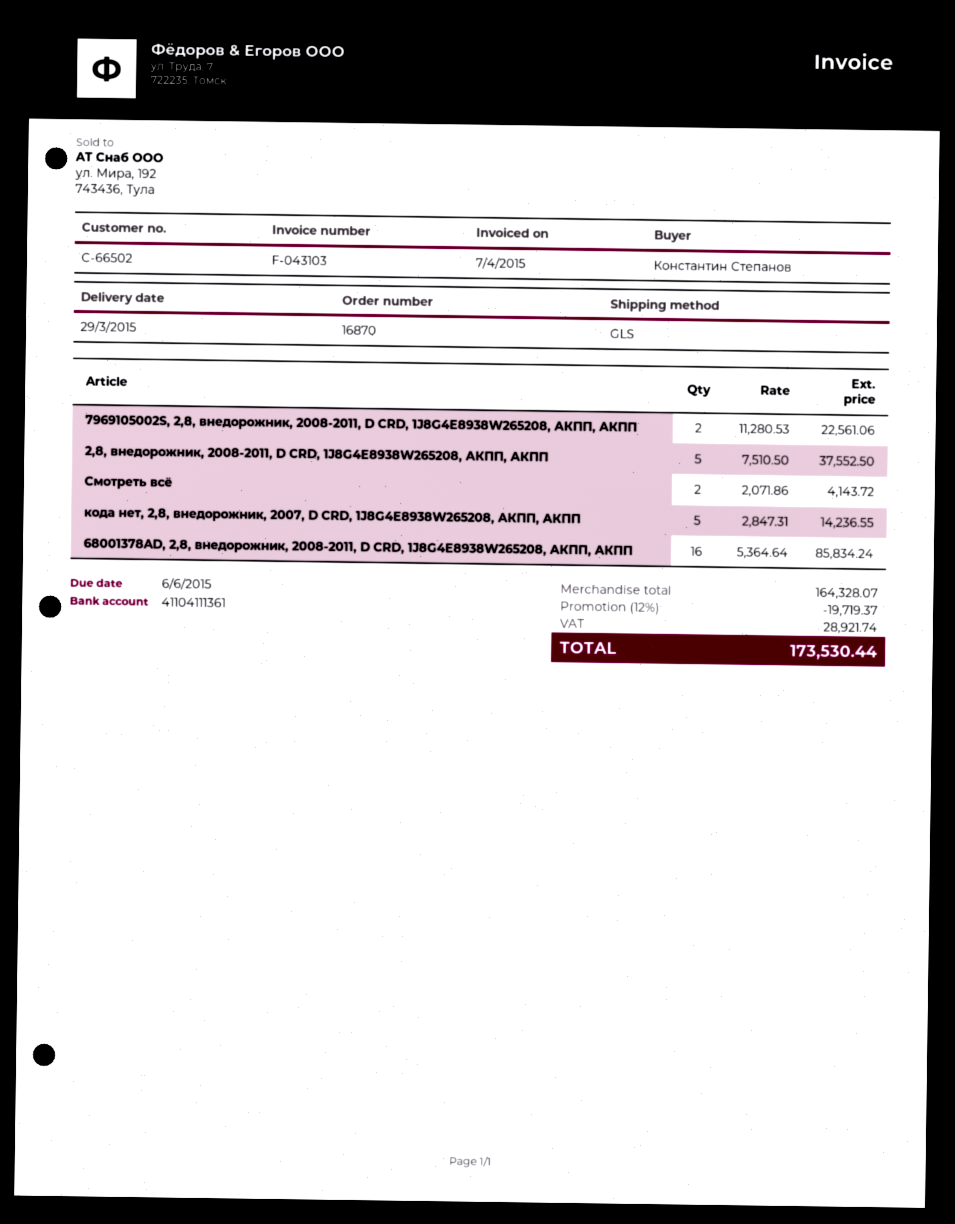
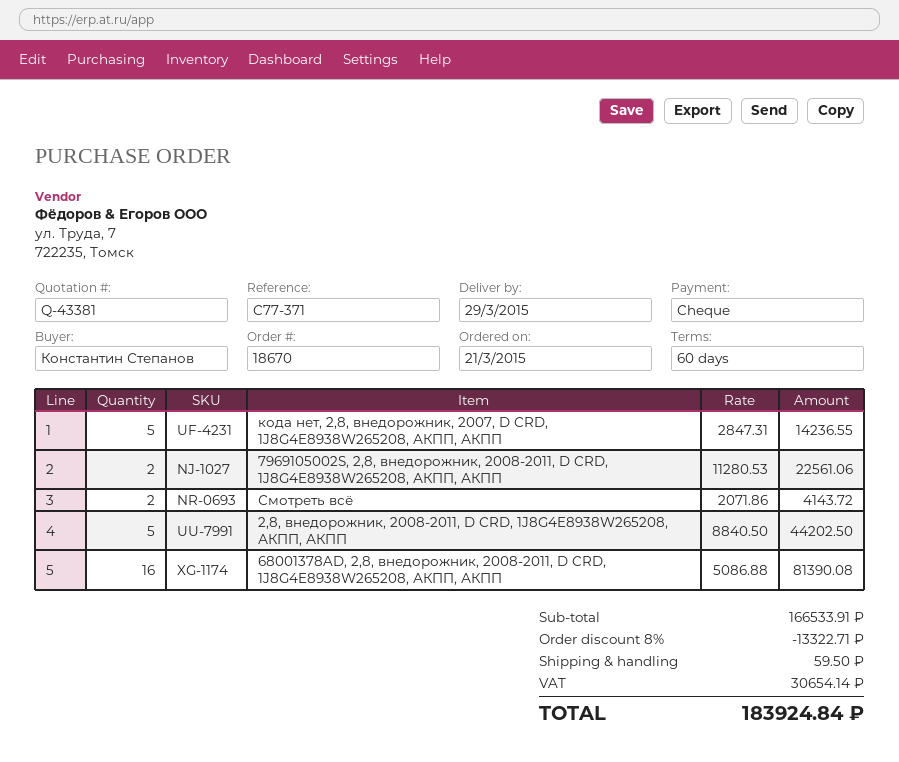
order number: 16870 -> 18670
2,8, внедорожник, 2008-2011, D CRD, 1J8G4E8938W265208, АКПП, АКПП: 5 x 7510.50 = 37552.50 -> 5 x 8840.50 = 44202.50
68001378AD, 2,8, внедорожник, 2008-2011, D CRD, 1J8G4E8938W265208, АКПП, АКПП: 16 x 5364.64 = 85834.24 -> 16 x 5086.88 = 81390.08
subtotal: 164328.07 -> 166533.91
discount: 12% = 19719.37 -> 8% = 13322.71
shipping: none -> 59.50
tax: 28921.74 -> 30654.14
total: 173530.44 -> 183924.84

